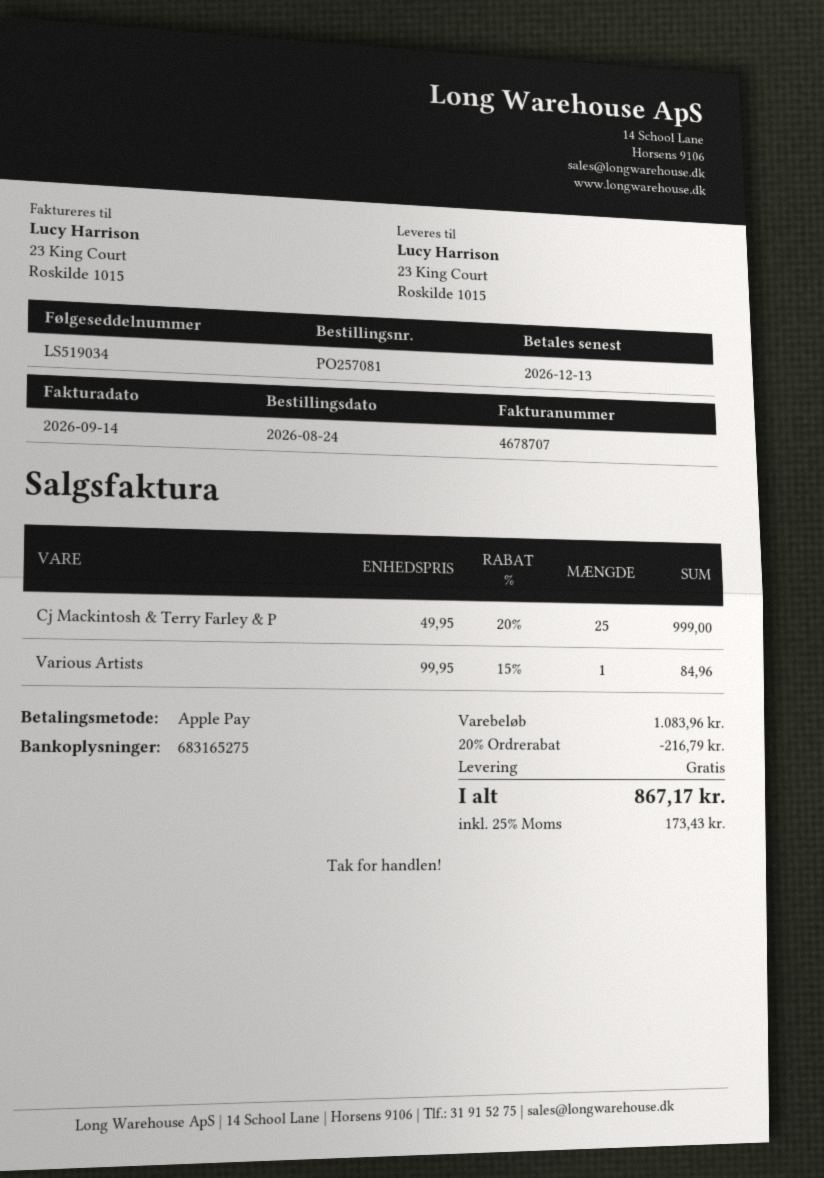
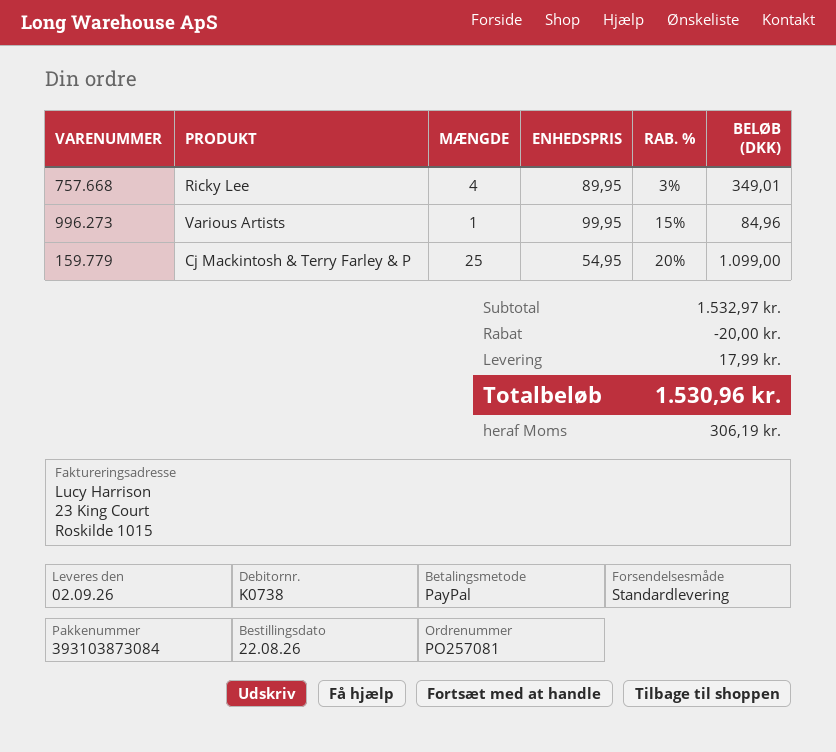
order date: 2026-08-24 -> 2026-08-22
payment method: Apple Pay -> PayPal
Cj Mackintosh & Terry Farley & P: 25 x 49.95 - 20% = 999.00 -> 25 x 54.95 - 20% = 1099.00
Ricky Lee: none -> 4 x 89.95 - 3% = 349.01
subtotal: 1083.96 -> 1532.97
discount: 216.79 -> 20.00
shipping: 0.00 -> 17.99
tax: 173.43 -> 306.19
total: 867.17 -> 1530.96

